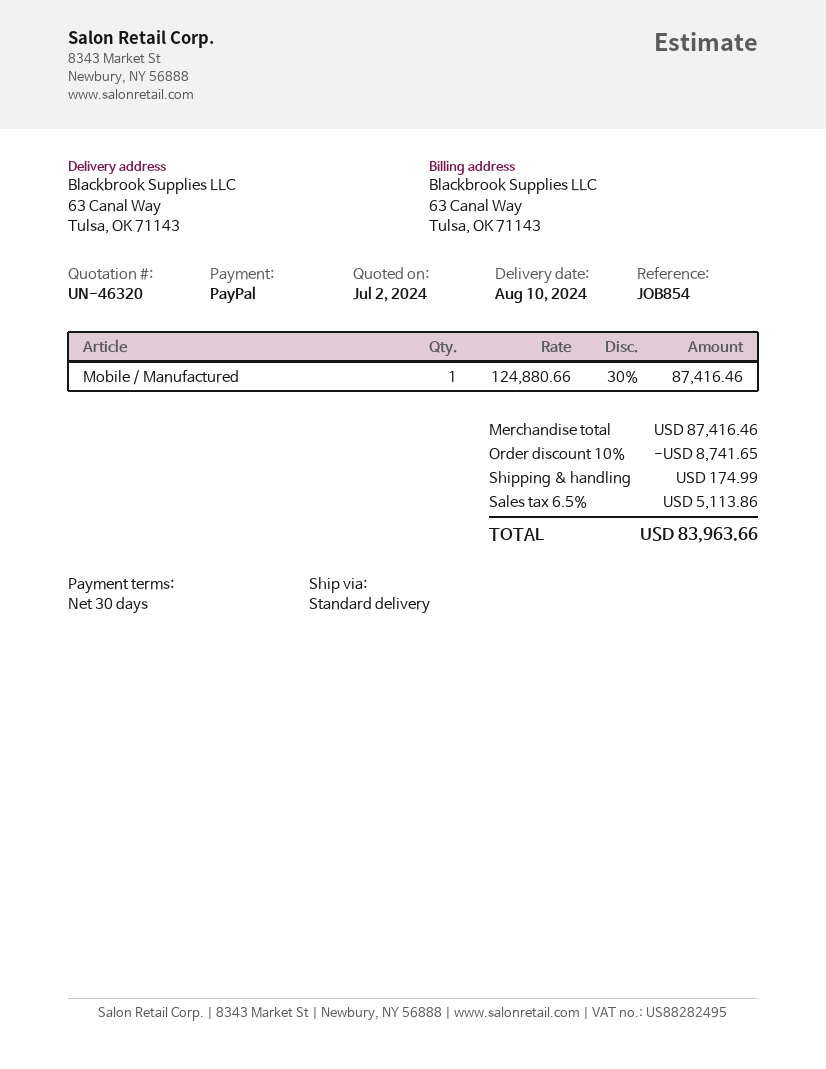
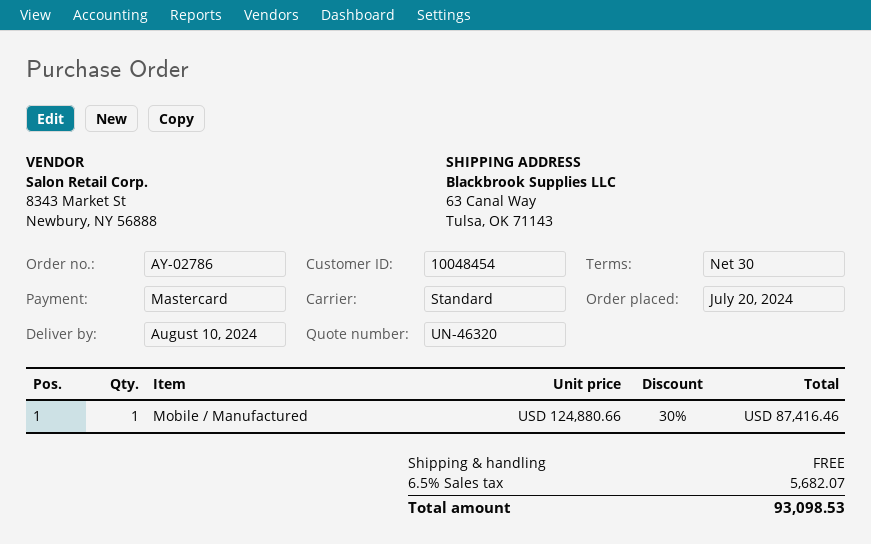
payment method: PayPal -> Mastercard
discount: 10% = 8741.65 -> none
shipping: 174.99 -> 0.00
tax: 6.5% = 5113.86 -> 6.5% = 5682.07
total: 83963.66 -> 93098.53

